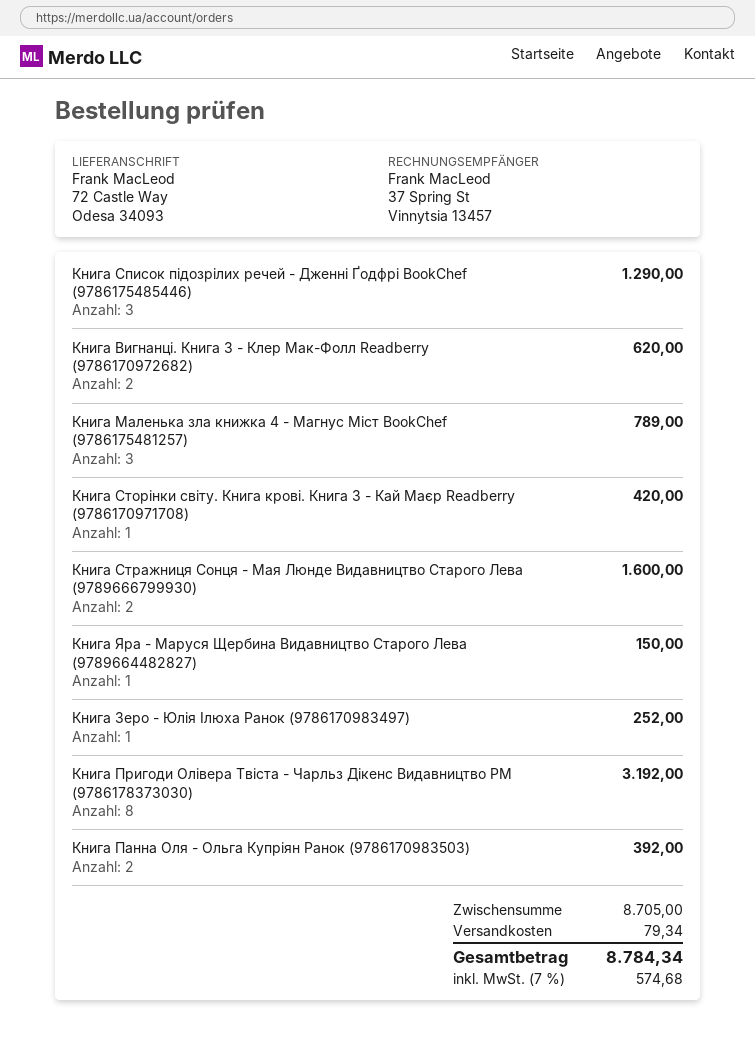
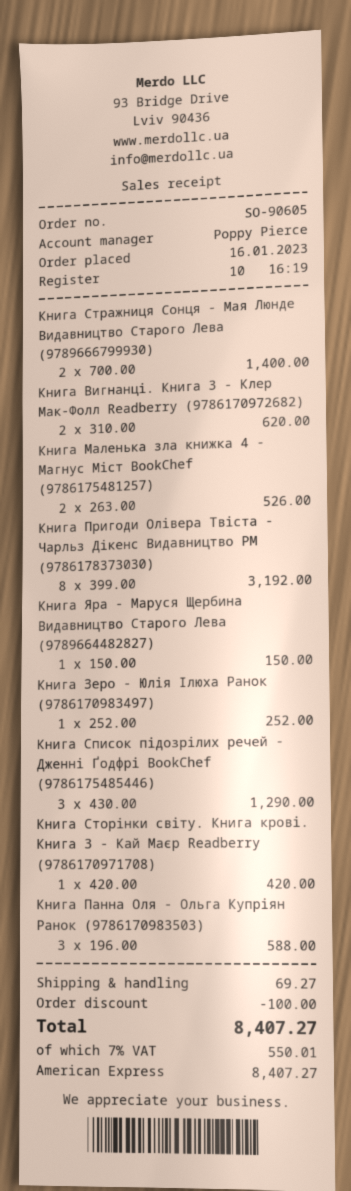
Книга Маленька зла книжка 4 - Магнус Міст BookChef (9786175481257): 3 for 789.00 -> 2 for 526.00
Книга Стражниця Сонця - Мая Люнде Видавництво Старого Лева (9789666799930): 2 for 1600.00 -> 2 for 1400.00
Книга Панна Оля - Ольга Купріян Ранок (9786170983503): 2 for 392.00 -> 3 for 588.00
discount: none -> 100.00
shipping: 79.34 -> 69.27
tax: 7% = 574.68 -> 7% = 550.01
total: 8784.34 -> 8407.27

